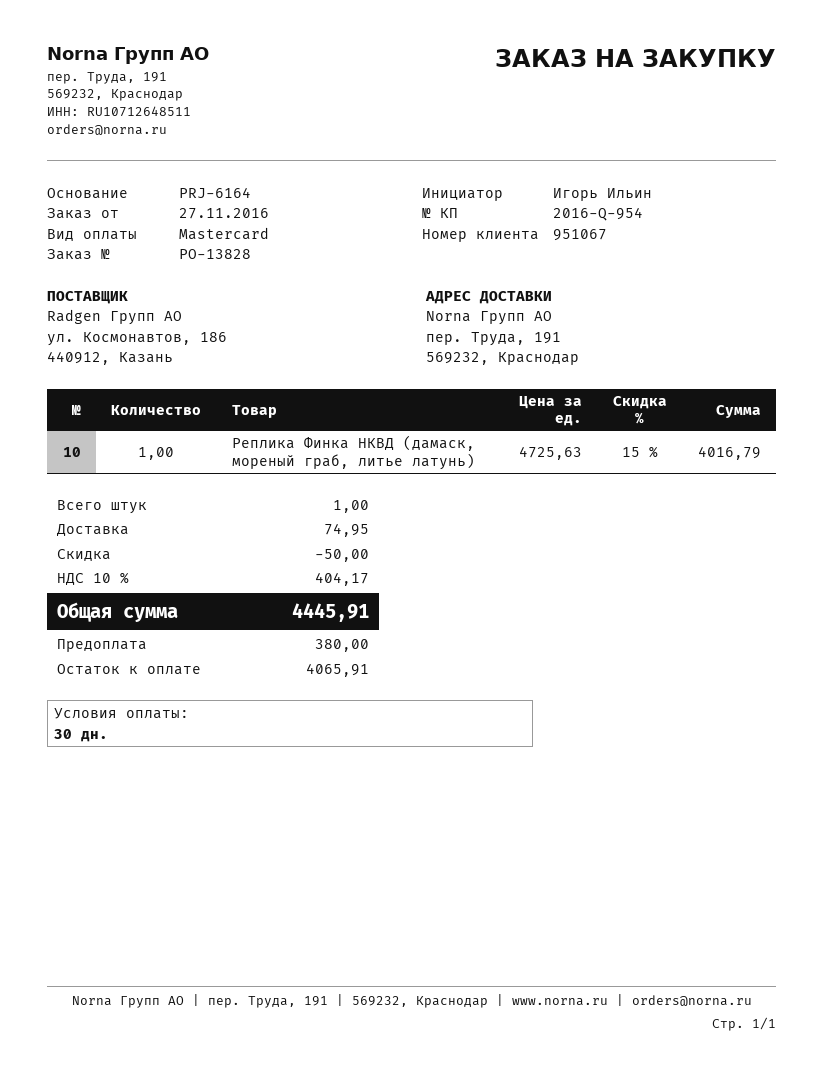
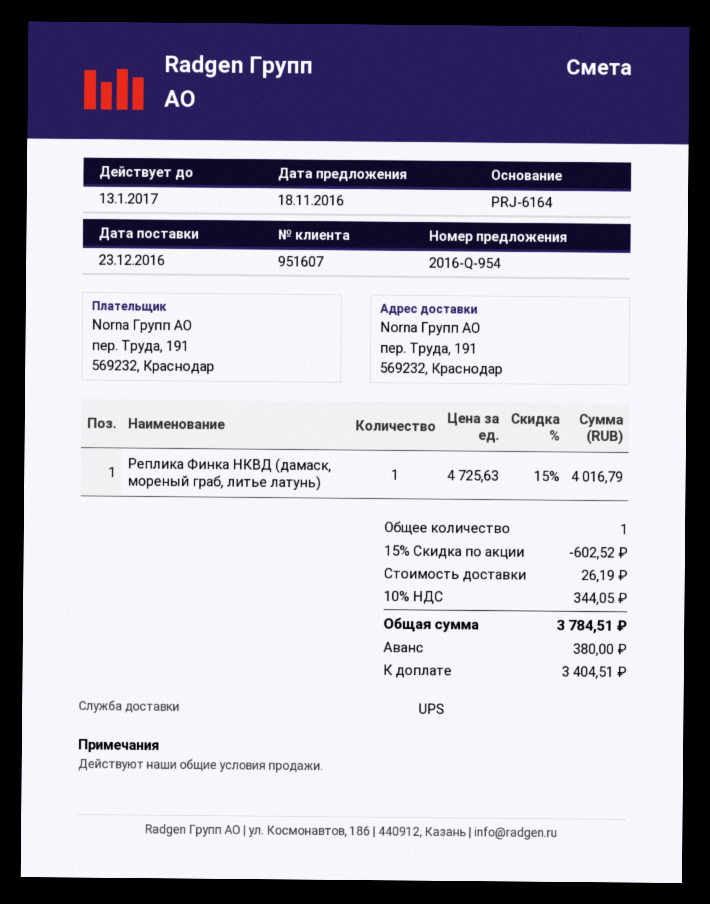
customer number: 951067 -> 951607
discount: 50.00 -> 602.52
shipping: 74.95 -> 26.19
tax: 10% = 404.17 -> 10% = 344.05
total: 4445.91 -> 3784.51
balance: 4065.91 -> 3404.51

